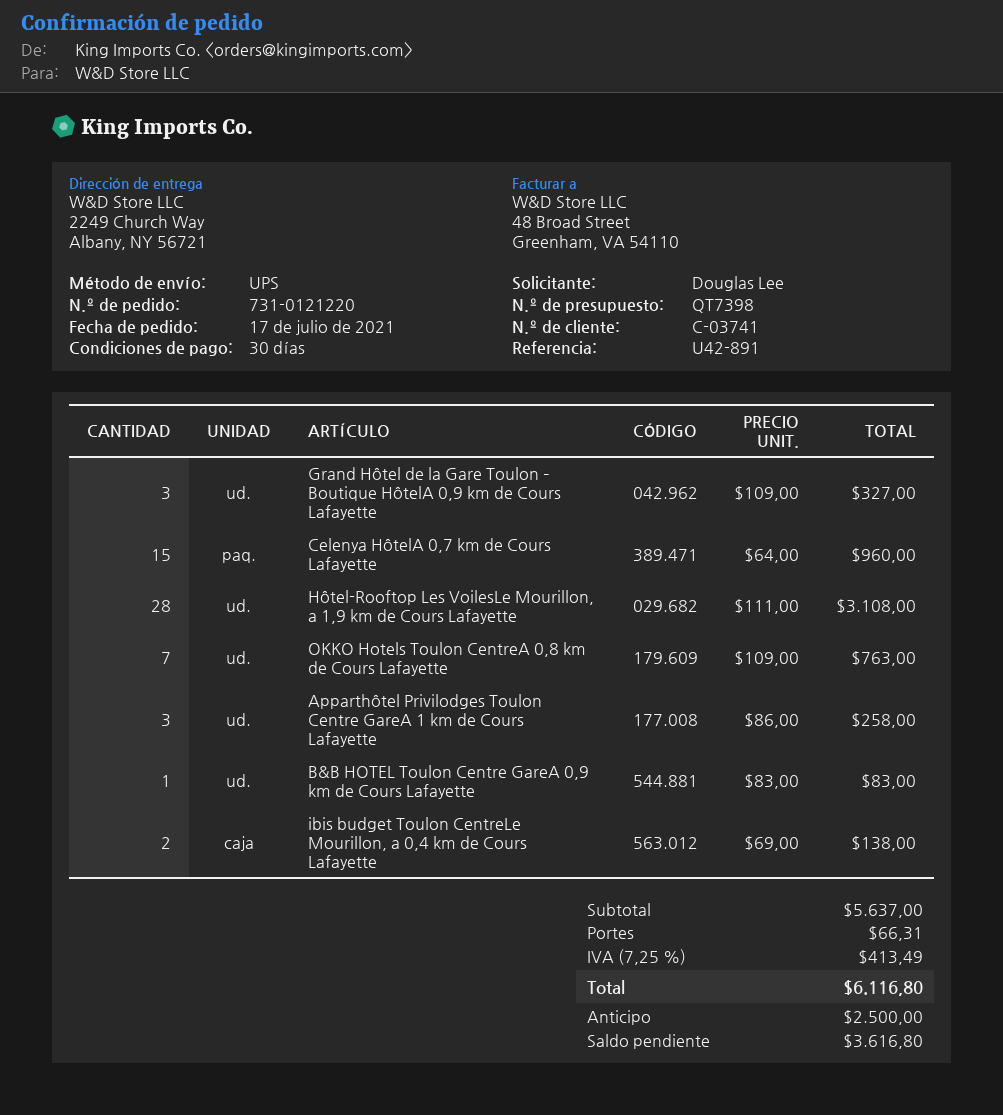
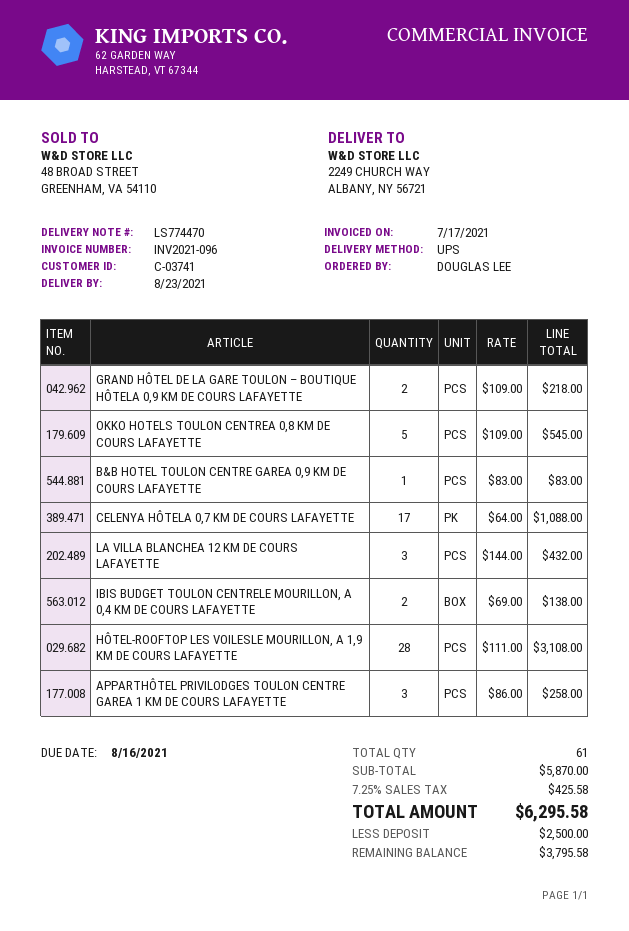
Grand Hôtel de la Gare Toulon – Boutique HôtelA 0,9 km de Cours Lafayette: 3 x 109.00 = 327.00 -> 2 x 109.00 = 218.00
Celenya HôtelA 0,7 km de Cours Lafayette: 15 x 64.00 = 960.00 -> 17 x 64.00 = 1088.00
OKKO Hotels Toulon CentreA 0,8 km de Cours Lafayette: 7 x 109.00 = 763.00 -> 5 x 109.00 = 545.00
LA VILLA BLANCHEA 12 KM DE COURS LAFAYETTE: none -> 3 x 144.00 = 432.00
subtotal: 5637.00 -> 5870.00
shipping: 66.31 -> none
tax: 7.25% = 413.49 -> 7.25% = 425.58
total: 6116.80 -> 6295.58
balance: 3616.80 -> 3795.58

